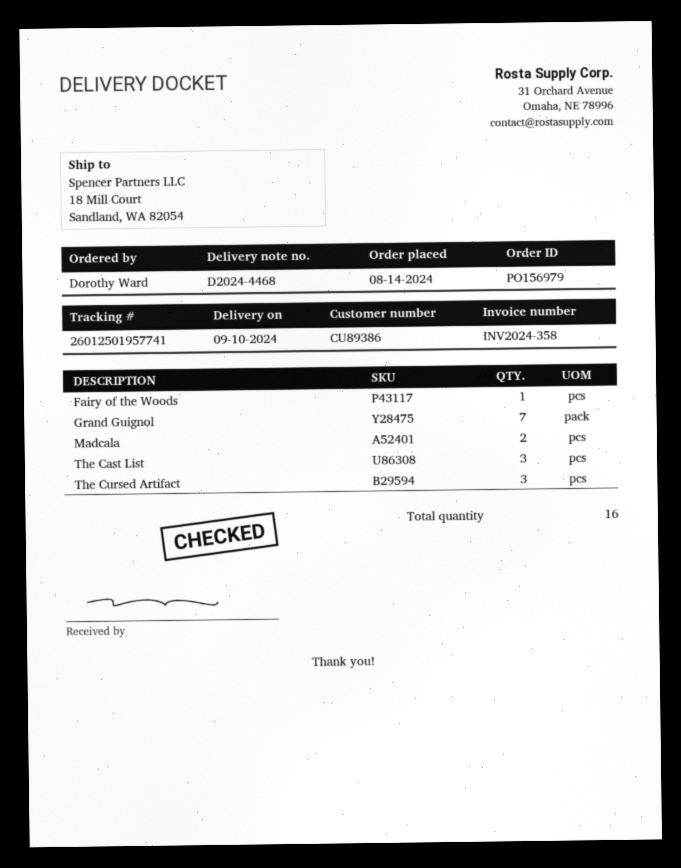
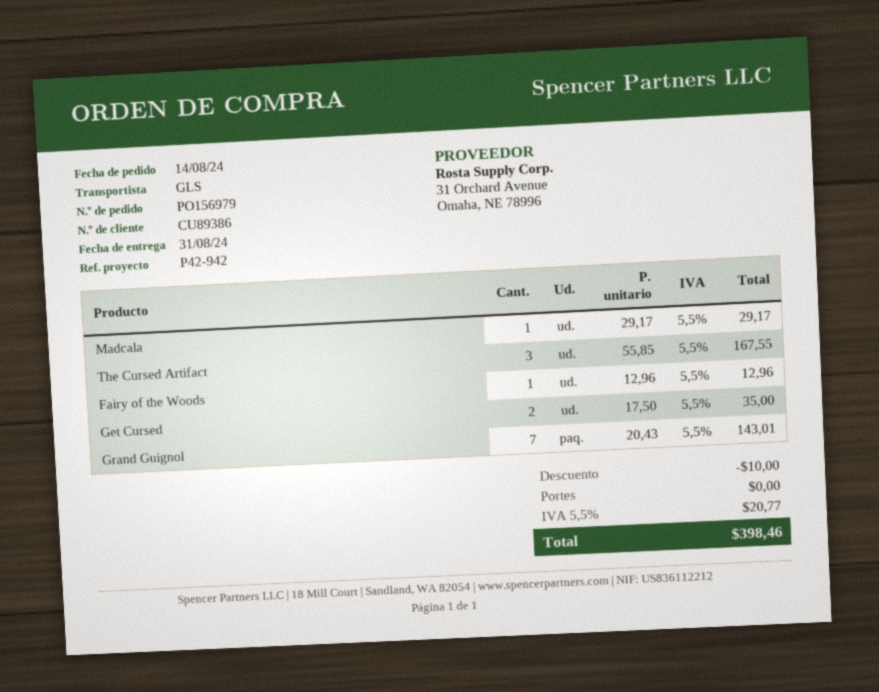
delivery date: 2024-09-10 -> 2024-08-31
Madcala: 2 -> 1
The Cast List: 3 -> none
Get Cursed: none -> 2

